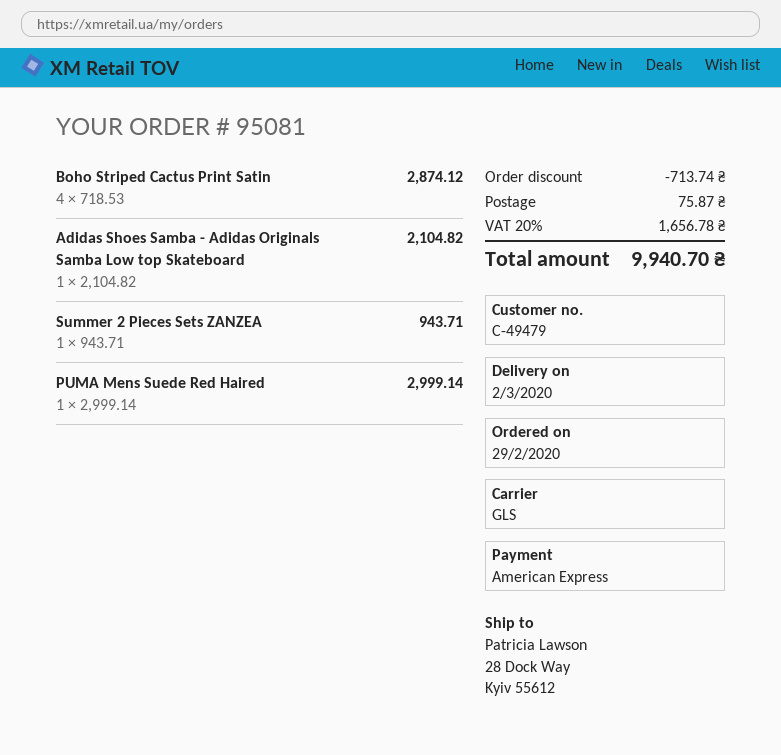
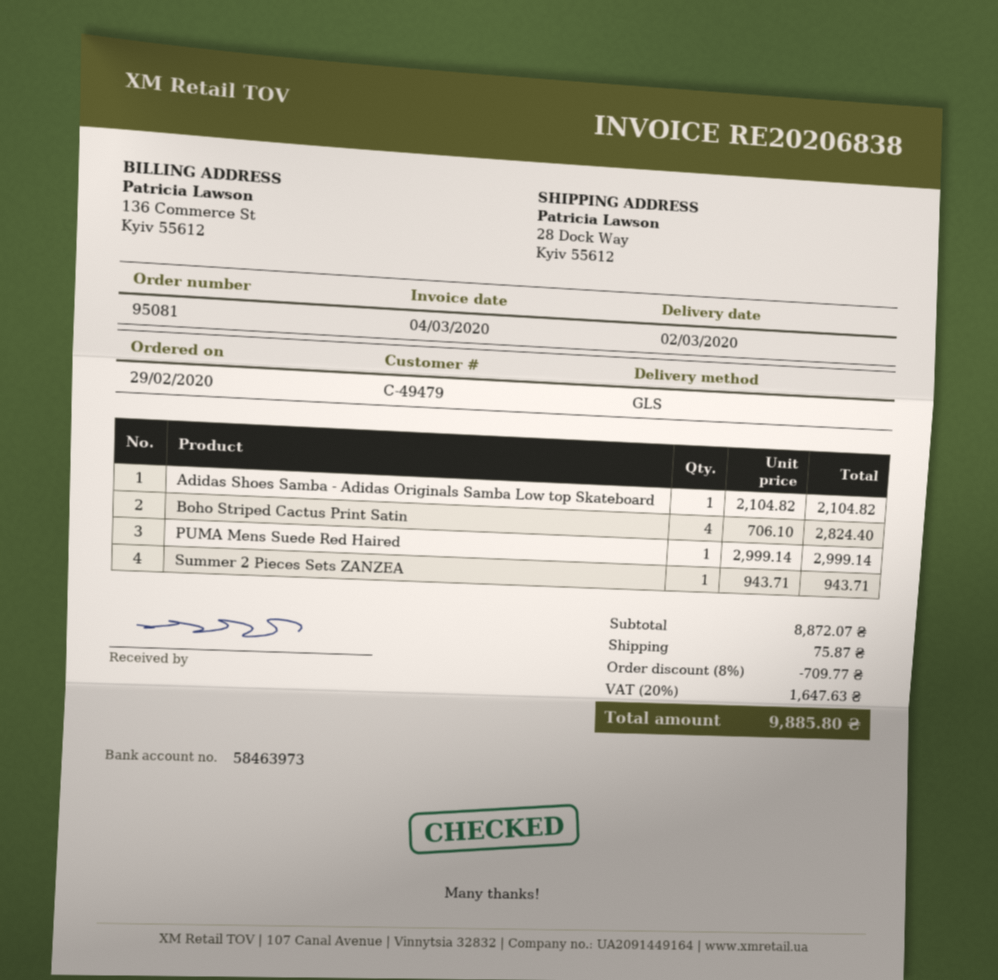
Boho Striped Cactus Print Satin: 4 x 718.53 = 2874.12 -> 4 x 706.10 = 2824.40
discount: 713.74 -> 709.77
tax: 20% = 1656.78 -> 20% = 1647.63
total: 9940.70 -> 9885.80

